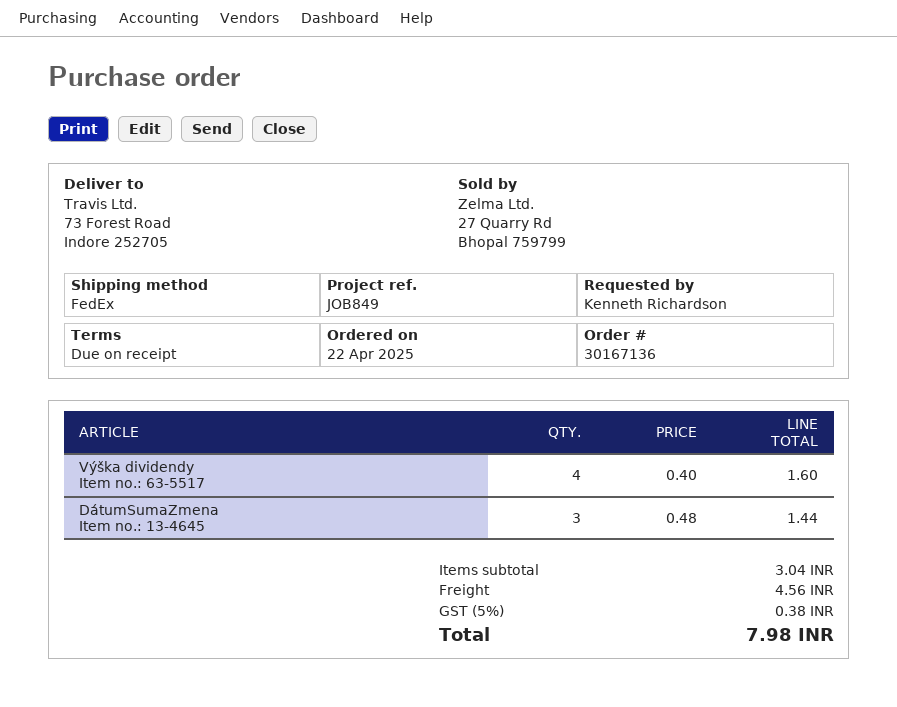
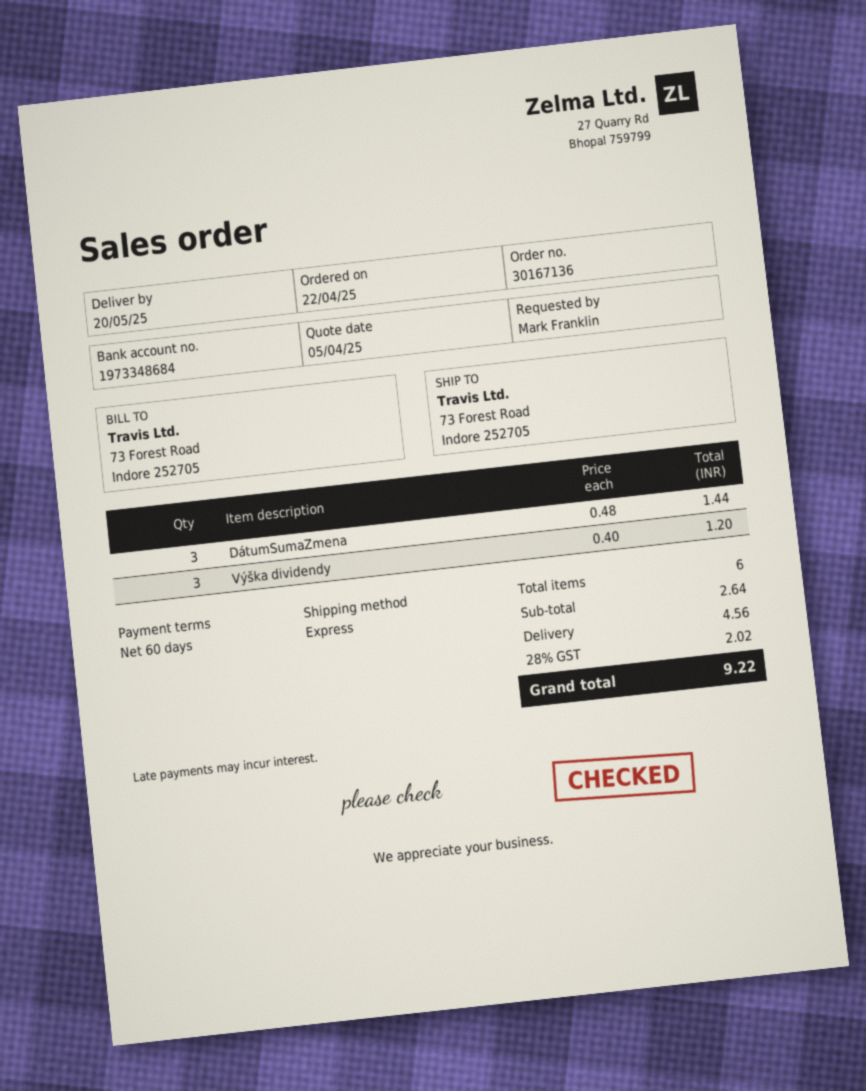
payment terms: on receipt -> 60 days
ordered by: Kenneth Richardson -> Mark Franklin
shipping method: FedEx -> express
Výška dividendy: 4 x 0.40 = 1.60 -> 3 x 0.40 = 1.20
subtotal: 3.04 -> 2.64
tax: 5% = 0.38 -> 28% = 2.02
total: 7.98 -> 9.22

